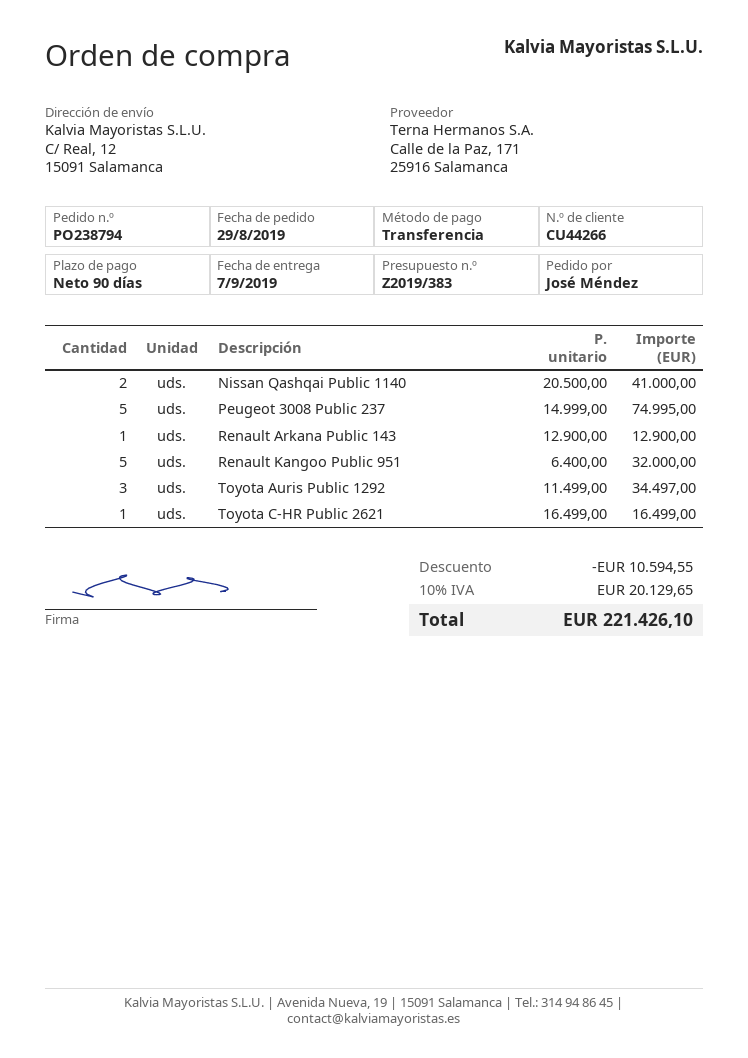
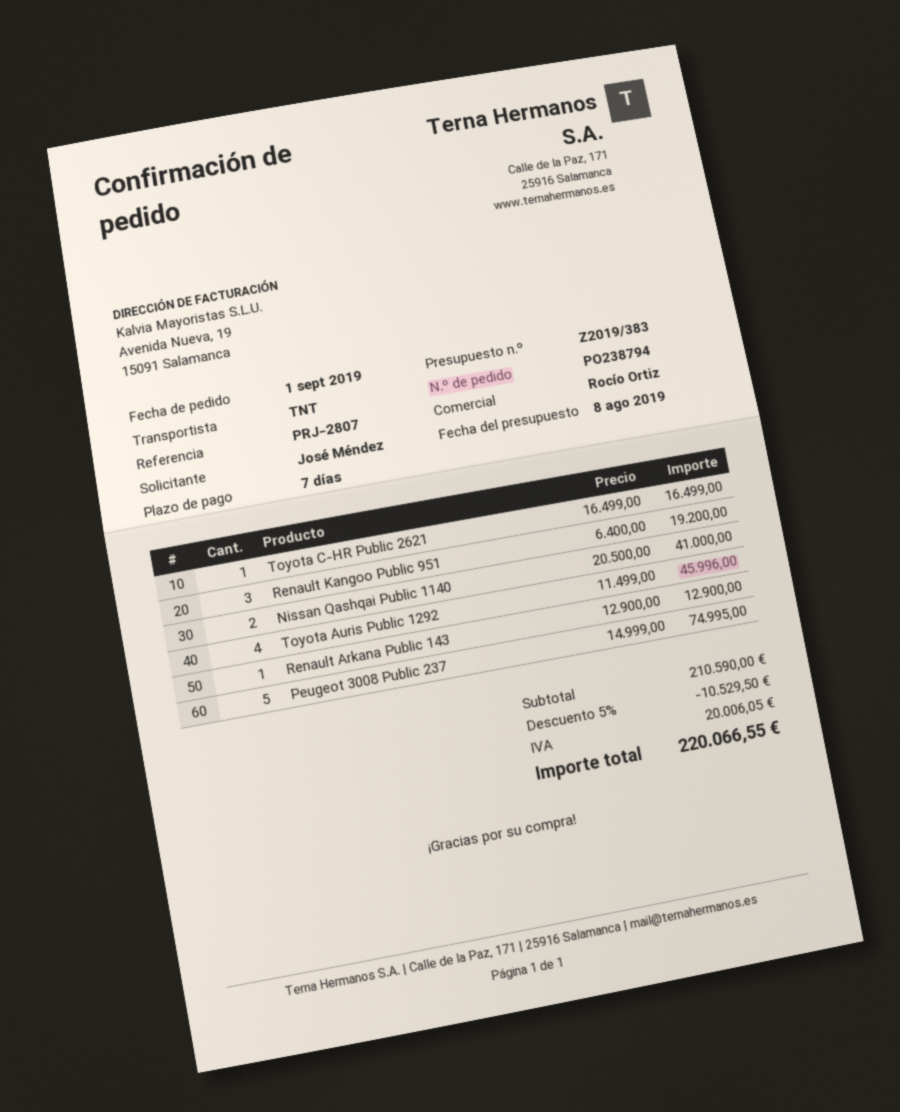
order date: 2019-08-29 -> 2019-09-01
payment terms: 90 days -> 7 days
Renault Kangoo Public 951: 5 x 6400.00 = 32000.00 -> 3 x 6400.00 = 19200.00
Toyota Auris Public 1292: 3 x 11499.00 = 34497.00 -> 4 x 11499.00 = 45996.00
discount: 10594.55 -> 10529.50
tax: 20129.65 -> 20006.05
total: 221426.10 -> 220066.55

